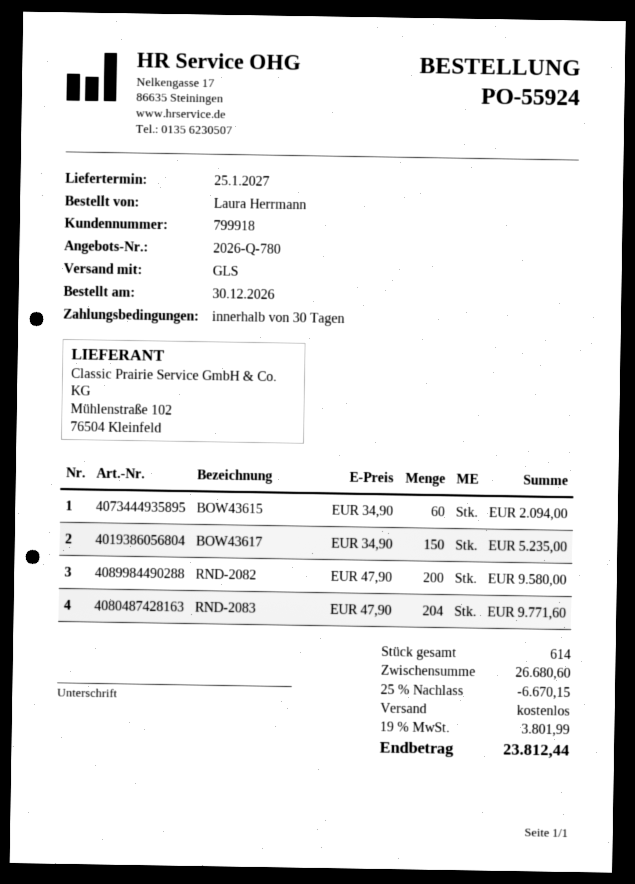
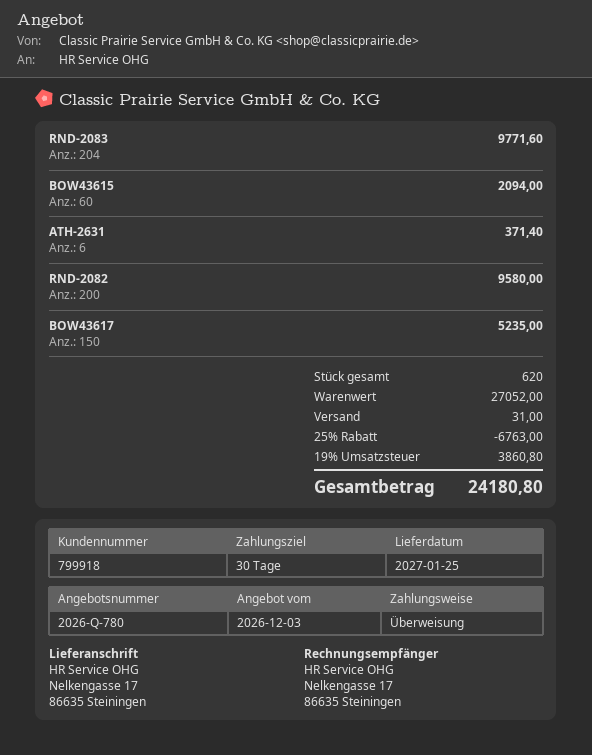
ATH-2631: none -> 6 for 371.40
total quantity: 614 -> 620
subtotal: 26680.60 -> 27052.00
discount: 25% = 6670.15 -> 25% = 6763.00
shipping: 0.00 -> 31.00
tax: 19% = 3801.99 -> 19% = 3860.80
total: 23812.44 -> 24180.80

